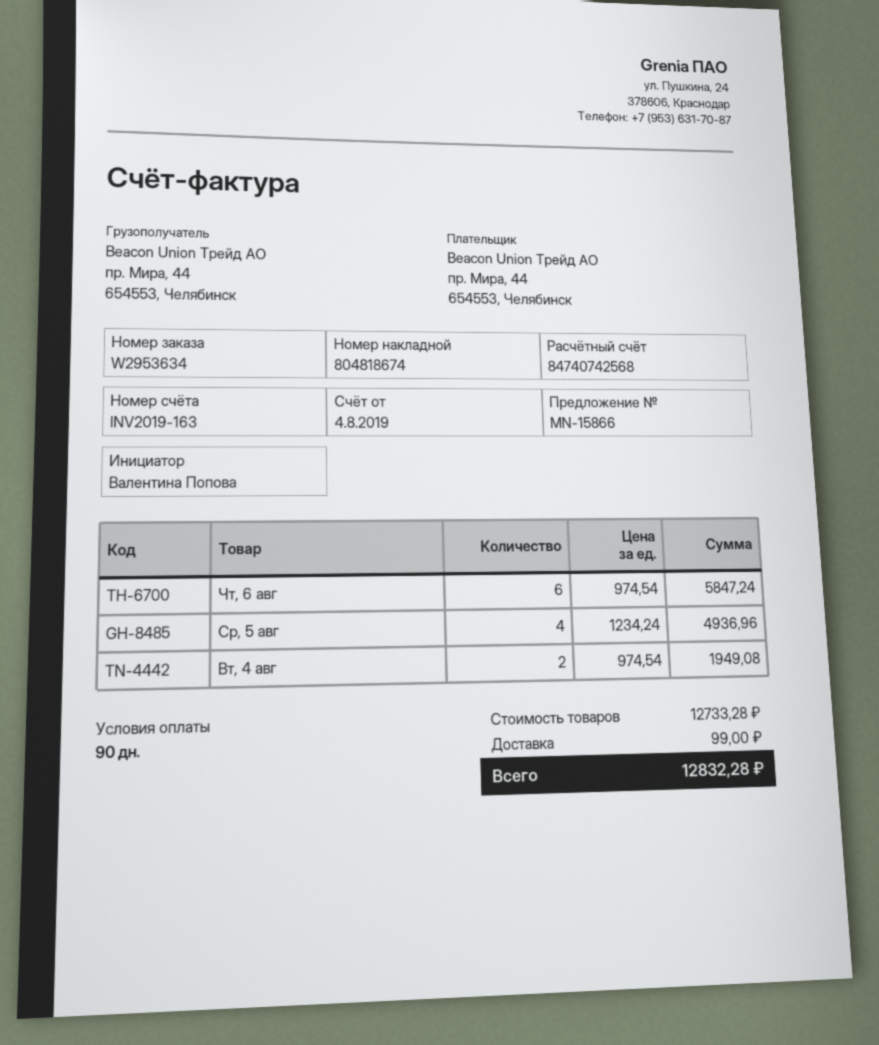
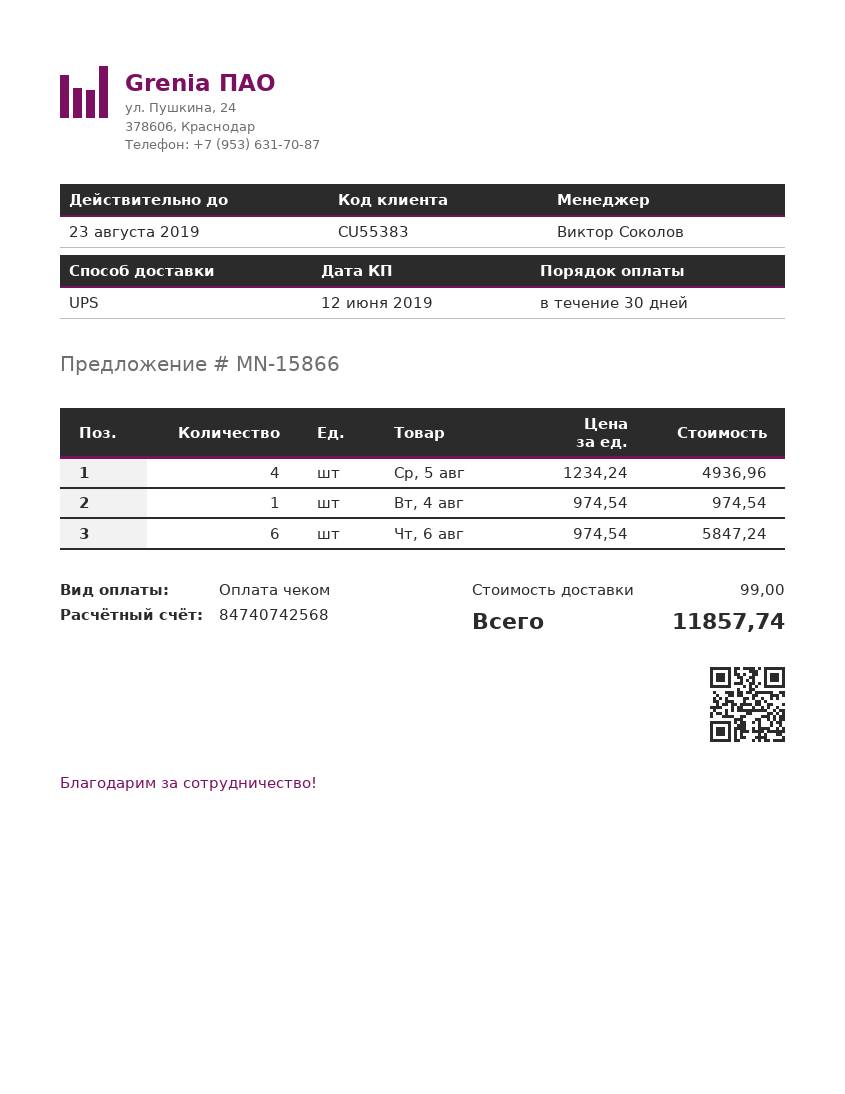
payment terms: 90 days -> 30 days
Вт, 4 авг: 2 x 974.54 = 1949.08 -> 1 x 974.54 = 974.54
total: 12832.28 -> 11857.74

